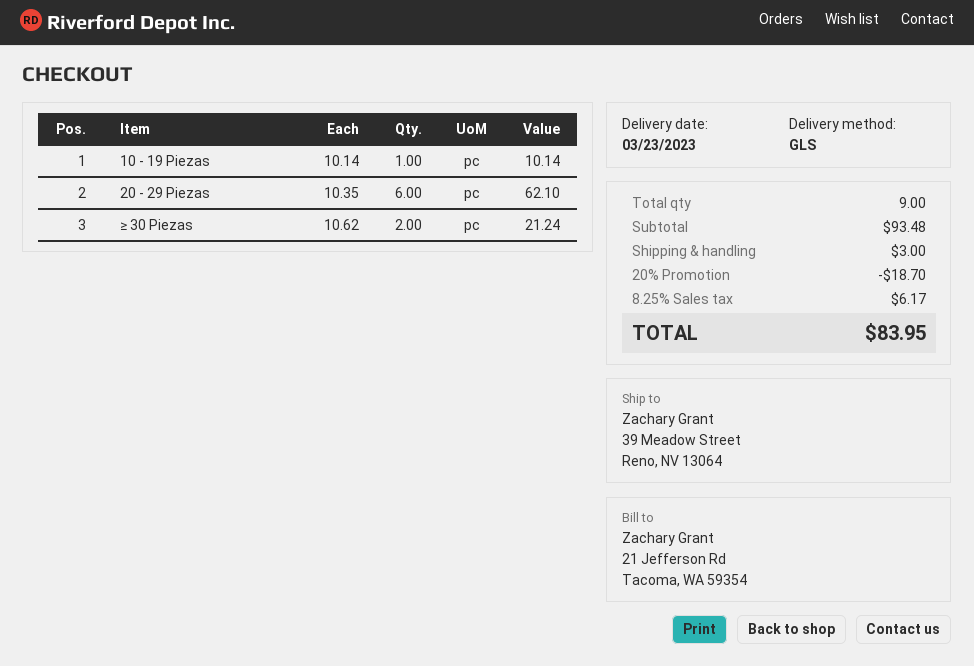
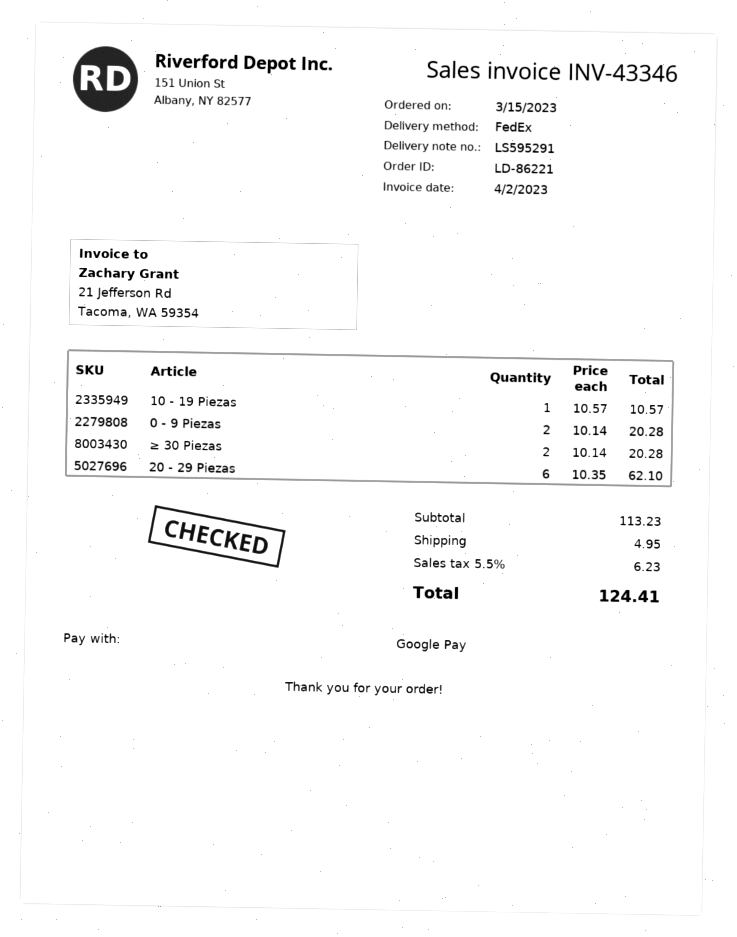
shipping method: GLS -> FedEx
10 - 19 Piezas: 1 x 10.14 = 10.14 -> 1 x 10.57 = 10.57
≥ 30 Piezas: 2 x 10.62 = 21.24 -> 2 x 10.14 = 20.28
0 - 9 Piezas: none -> 2 x 10.14 = 20.28
subtotal: 93.48 -> 113.23
discount: 20% = 18.70 -> none
shipping: 3.00 -> 4.95
tax: 8.25% = 6.17 -> 5.5% = 6.23
total: 83.95 -> 124.41

